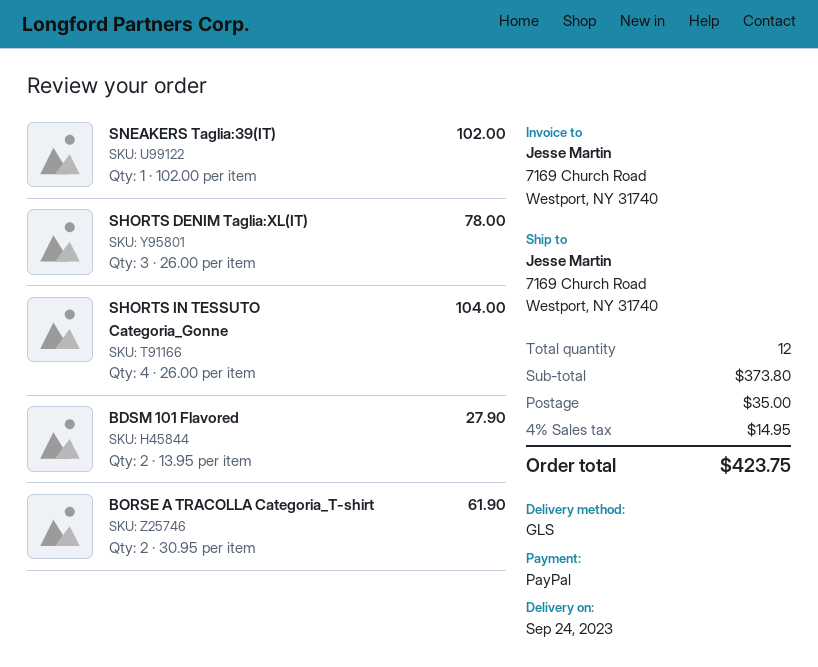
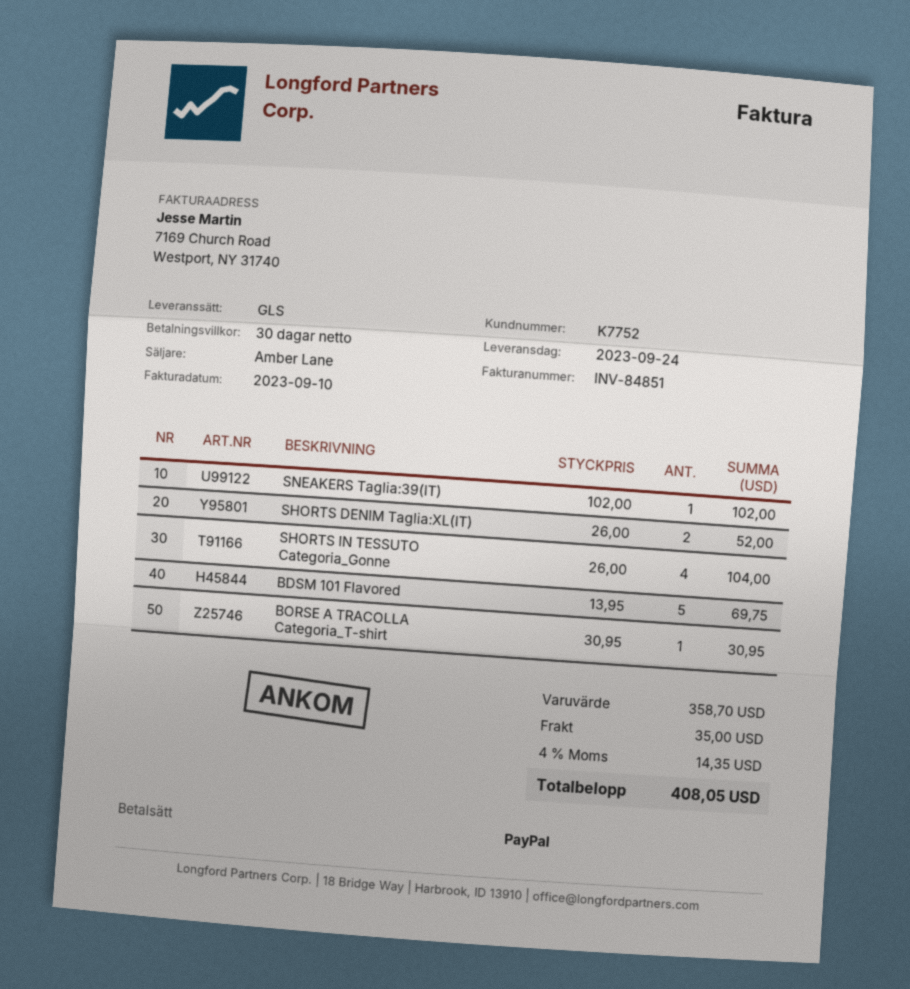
SHORTS DENIM Taglia:XL(IT): 3 x 26.00 = 78.00 -> 2 x 26.00 = 52.00
BDSM 101 Flavored: 2 x 13.95 = 27.90 -> 5 x 13.95 = 69.75
BORSE A TRACOLLA Categoria_T-shirt: 2 x 30.95 = 61.90 -> 1 x 30.95 = 30.95
subtotal: 373.80 -> 358.70
tax: 4% = 14.95 -> 4% = 14.35
total: 423.75 -> 408.05

